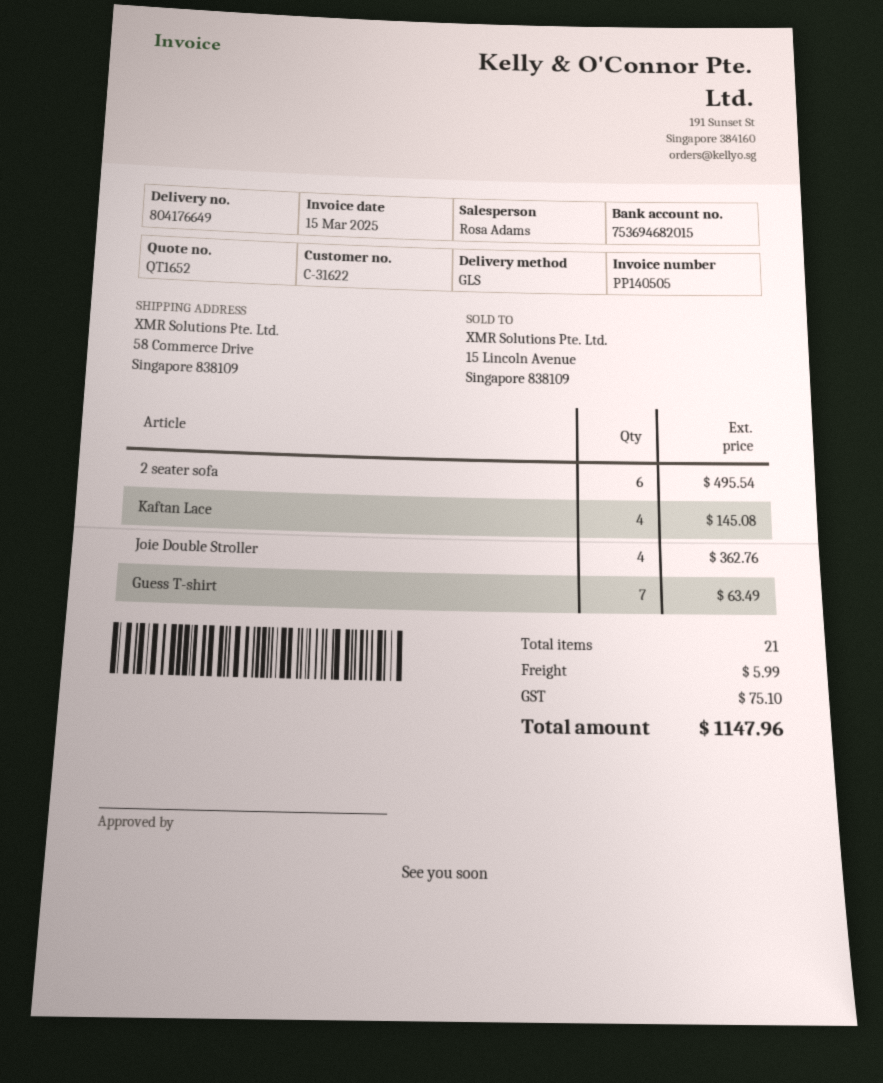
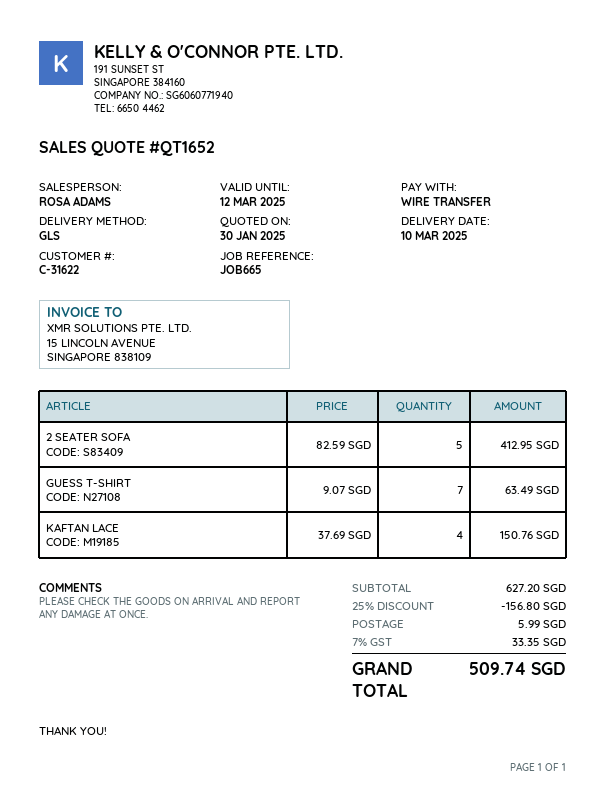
2 seater sofa: 6 for 495.54 -> 5 for 412.95
Kaftan Lace: 4 for 145.08 -> 4 for 150.76
Joie Double Stroller: 4 for 362.76 -> none
discount: none -> 25% = 156.80
tax: 75.10 -> 33.35
total: 1147.96 -> 509.74

